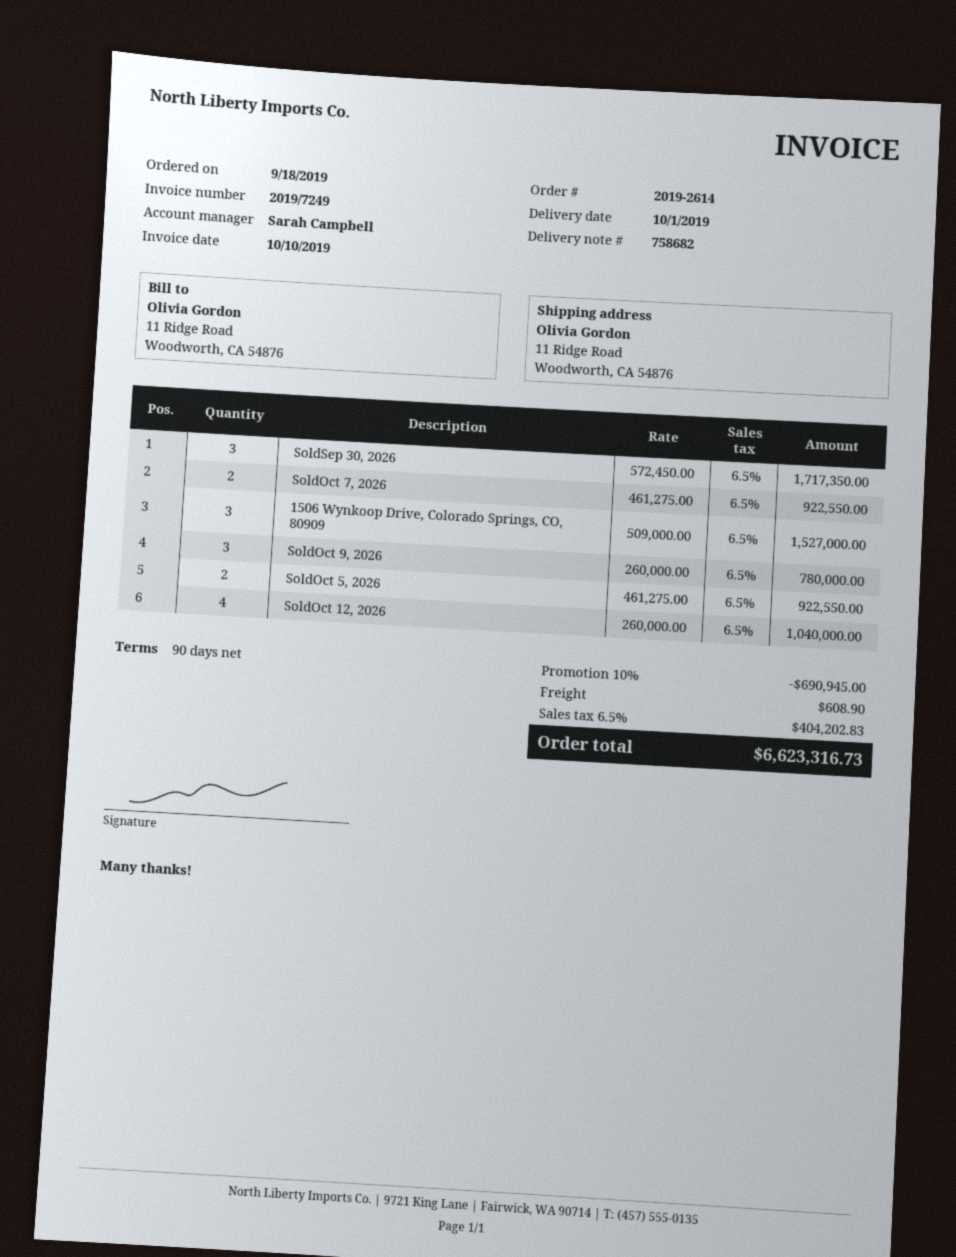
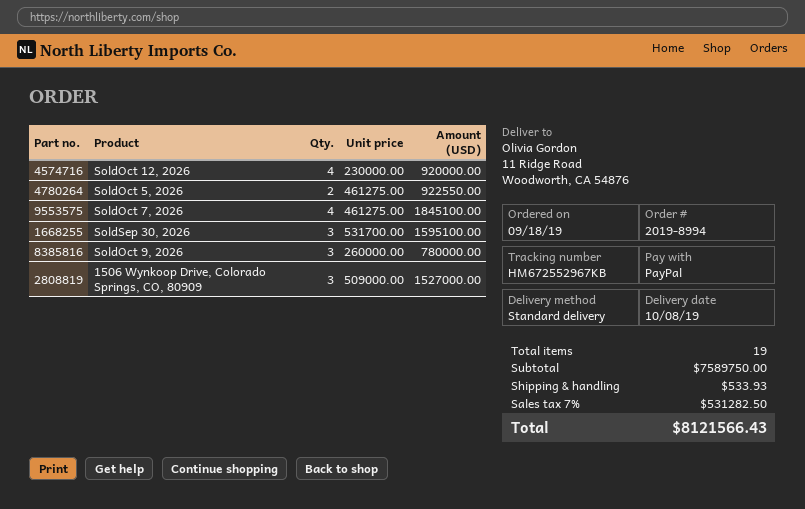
order number: 2019-2614 -> 2019-8994
delivery date: 2019-10-01 -> 2019-10-08
SoldSep 30, 2026: 3 x 572450.00 = 1717350.00 -> 3 x 531700.00 = 1595100.00
SoldOct 7, 2026: 2 x 461275.00 = 922550.00 -> 4 x 461275.00 = 1845100.00
SoldOct 12, 2026: 4 x 260000.00 = 1040000.00 -> 4 x 230000.00 = 920000.00
discount: 10% = 690945.00 -> none
shipping: 608.90 -> 533.93
tax: 6.5% = 404202.83 -> 7% = 531282.50
total: 6623316.73 -> 8121566.43

